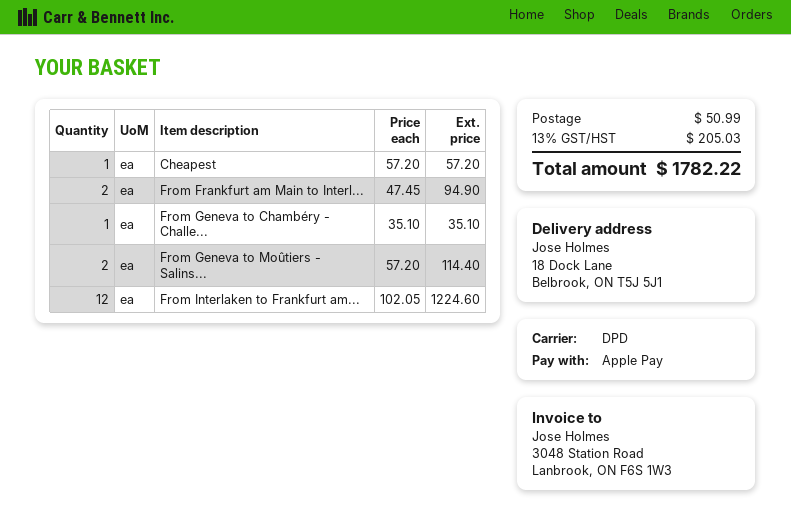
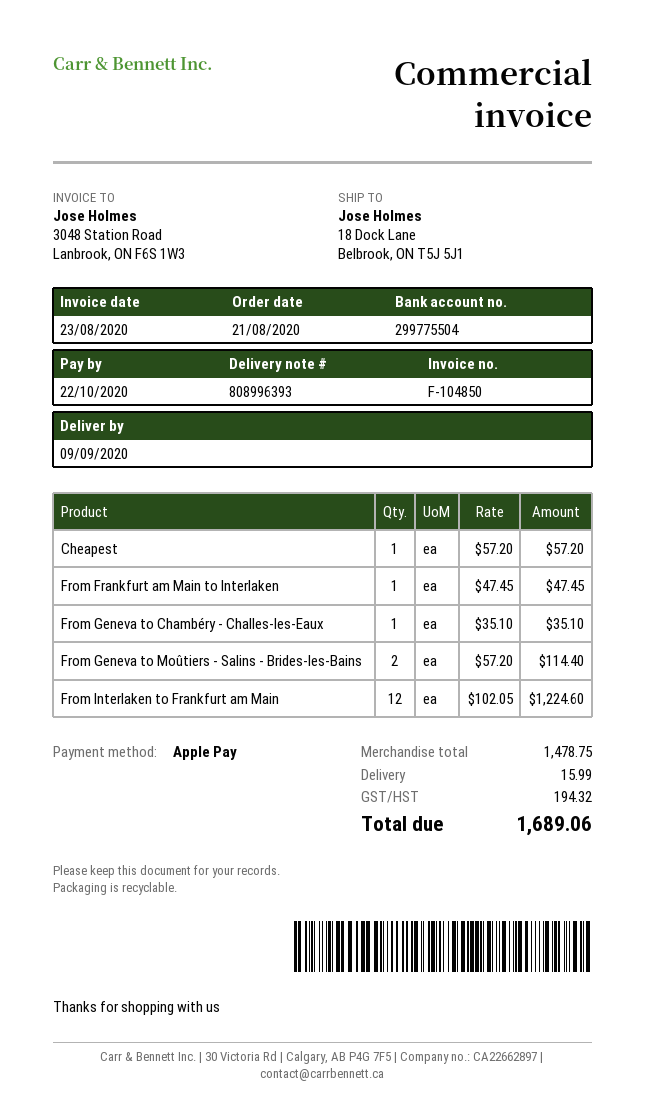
From Frankfurt am Main to Interl...: 2 x 47.45 = 94.90 -> 1 x 47.45 = 47.45
shipping: 50.99 -> 15.99
tax: 205.03 -> 194.32
total: 1782.22 -> 1689.06

